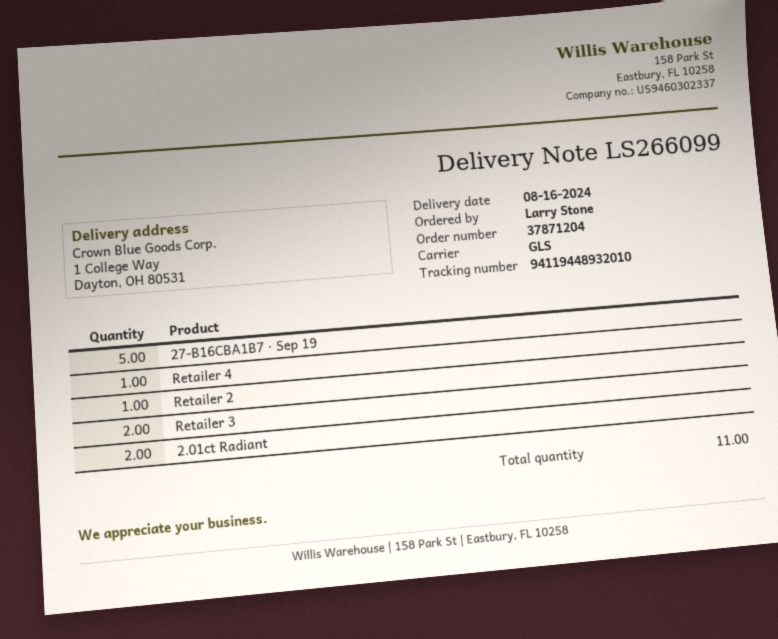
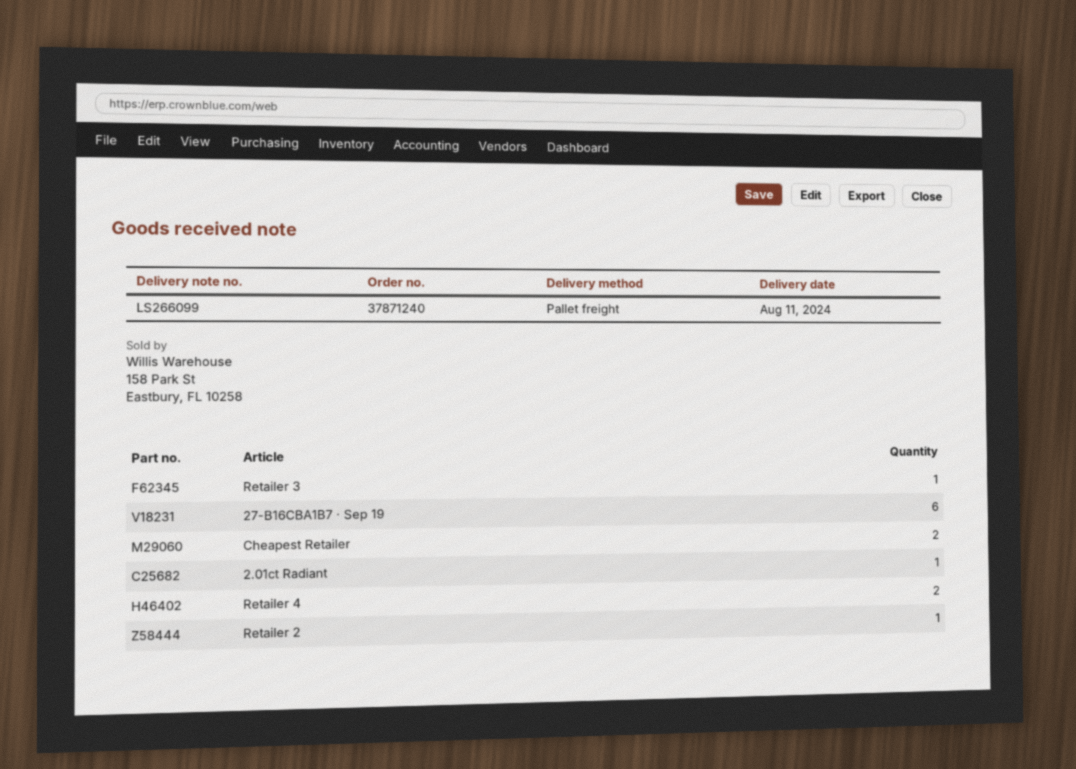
order number: 37871204 -> 37871240
delivery date: 2024-08-16 -> 2024-08-11
shipping method: GLS -> pallet freight
27-B16CBA1B7 · Sep 19: 5 -> 6
Retailer 4: 1 -> 2
Retailer 3: 2 -> 1
2.01ct Radiant: 2 -> 1
Cheapest Retailer: none -> 2

